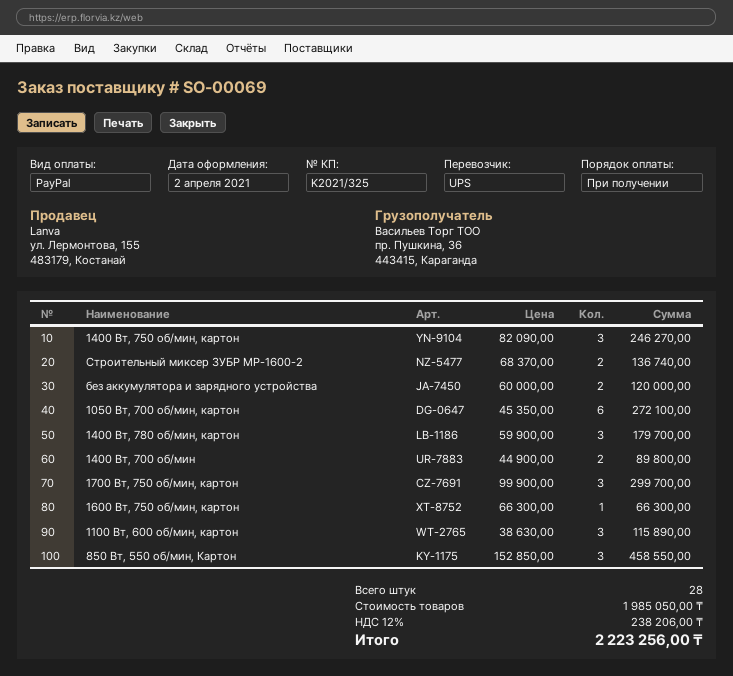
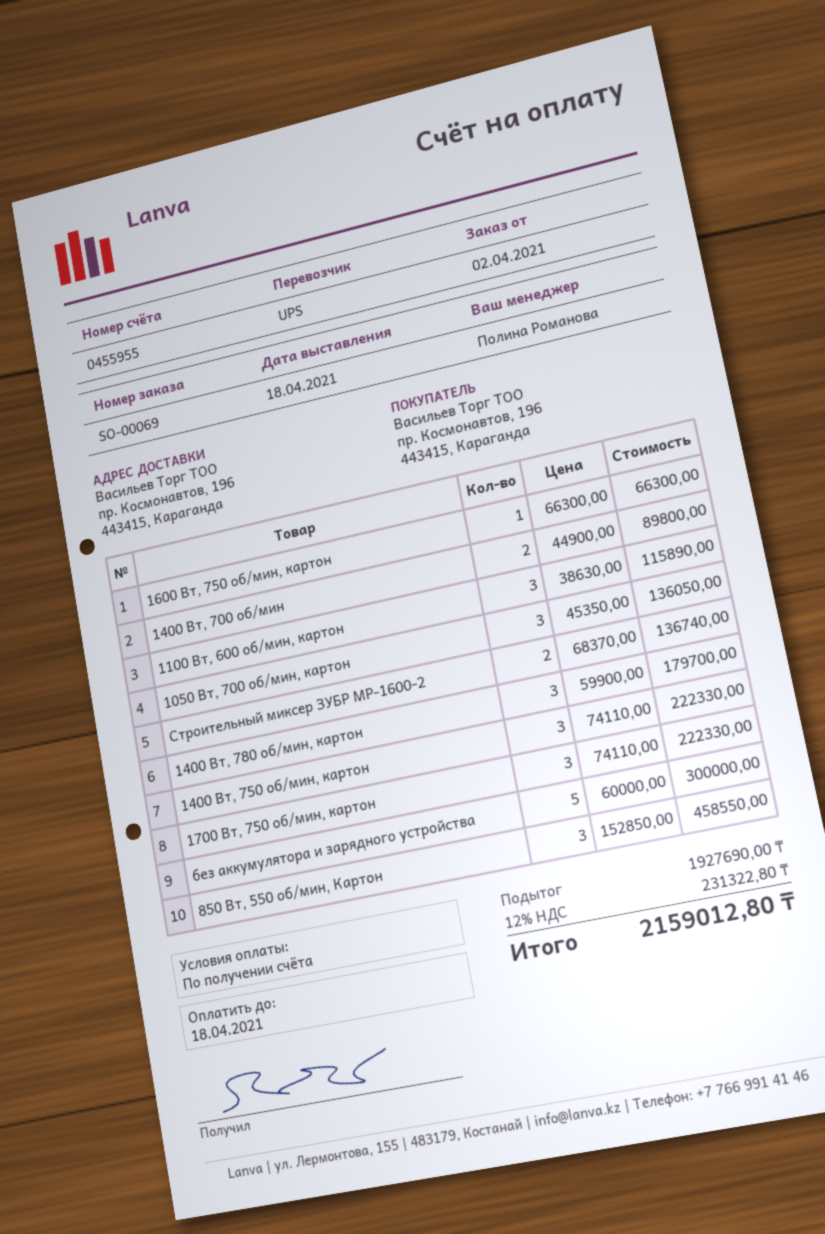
ship to: пр. Пушкина, 36, 443415, Караганда -> пр. Космонавтов, 196, 443415, Караганда
1400 Вт, 750 об/мин, картон: 3 x 82090.00 = 246270.00 -> 3 x 74110.00 = 222330.00
без аккумулятора и зарядного устройства: 2 x 60000.00 = 120000.00 -> 5 x 60000.00 = 300000.00
1050 Вт, 700 об/мин, картон: 6 x 45350.00 = 272100.00 -> 3 x 45350.00 = 136050.00
1700 Вт, 750 об/мин, картон: 3 x 99900.00 = 299700.00 -> 3 x 74110.00 = 222330.00
subtotal: 1985050.00 -> 1927690.00
tax: 12% = 238206.00 -> 12% = 231322.80
total: 2223256.00 -> 2159012.80

